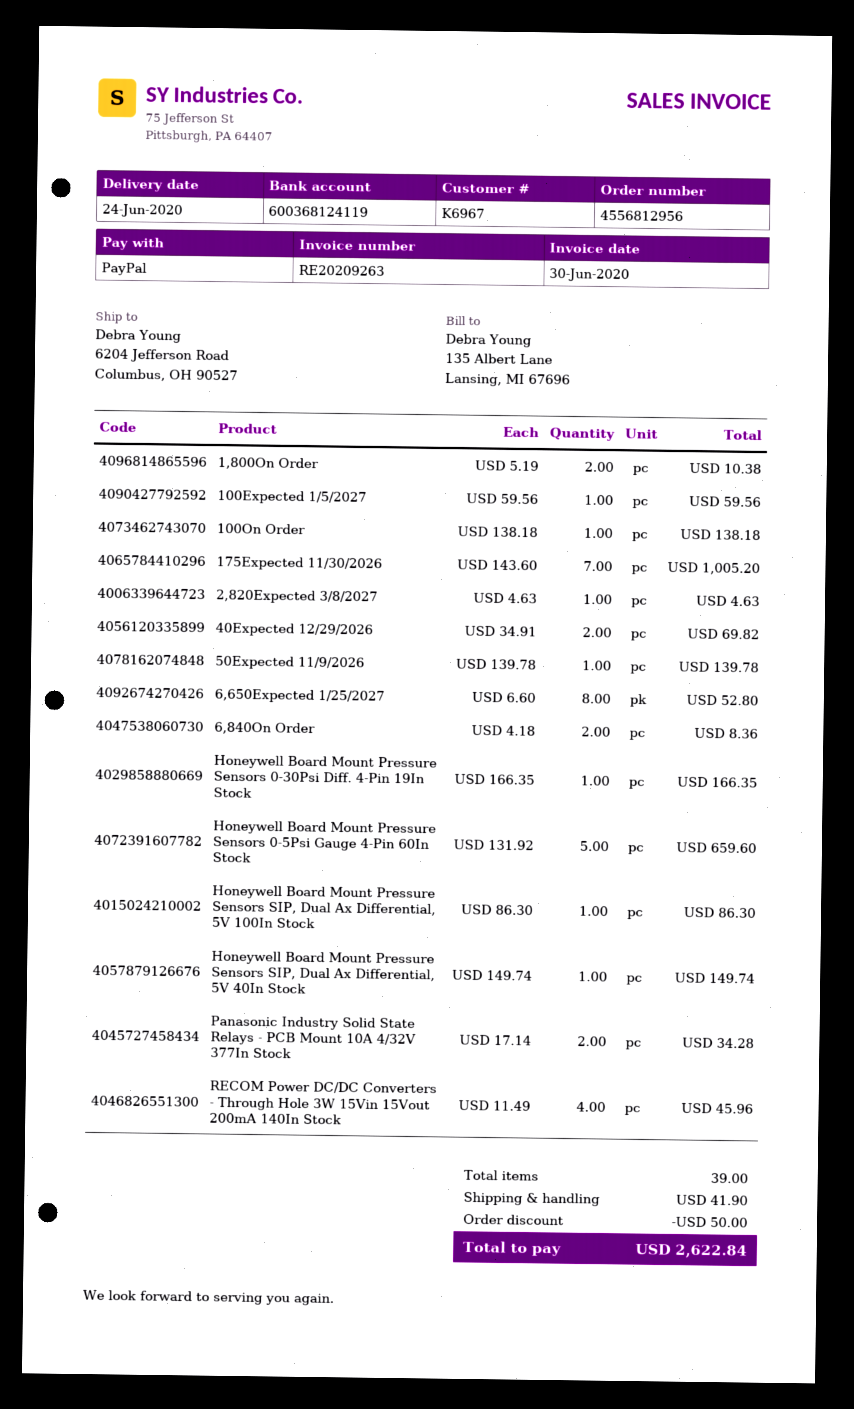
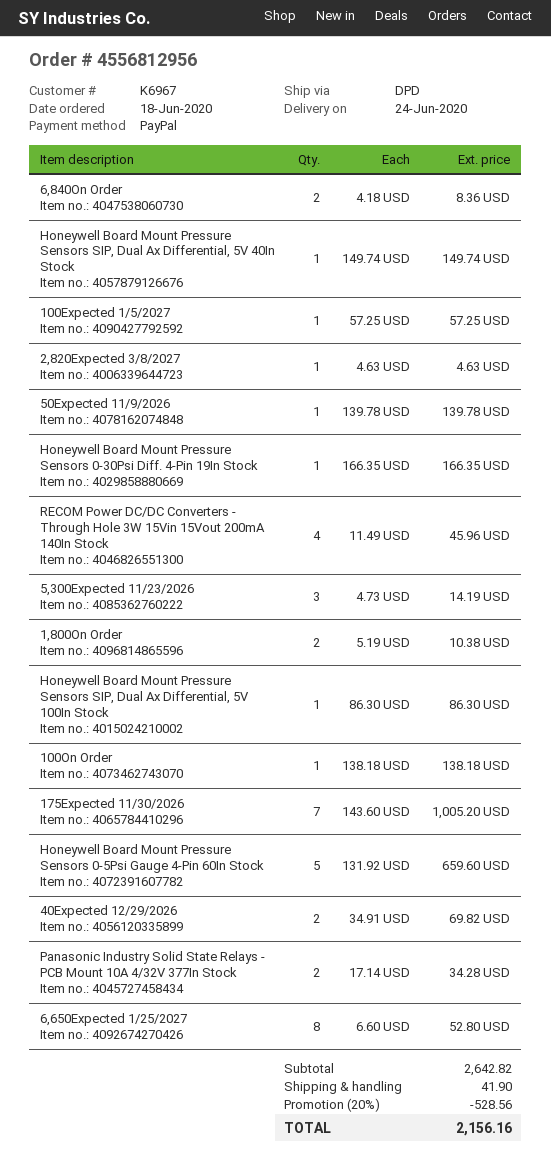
100Expected 1/5/2027: 1 x 59.56 = 59.56 -> 1 x 57.25 = 57.25
5,300Expected 11/23/2026: none -> 3 x 4.73 = 14.19
discount: 50.00 -> 528.56
total: 2622.84 -> 2156.16

